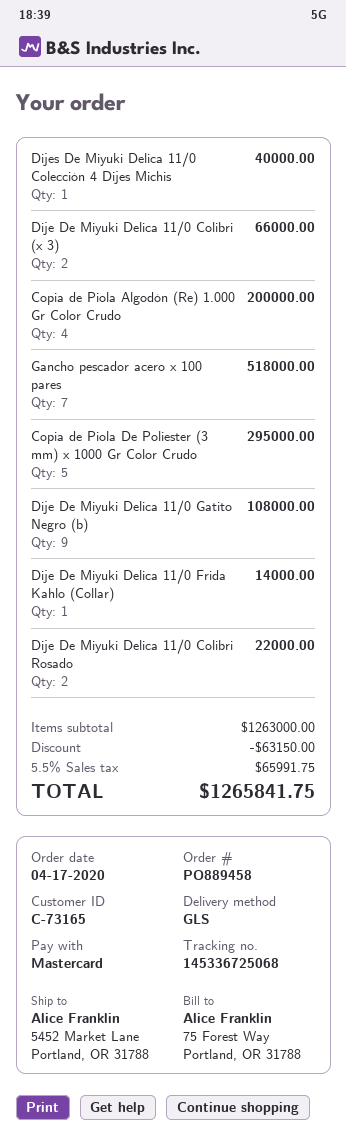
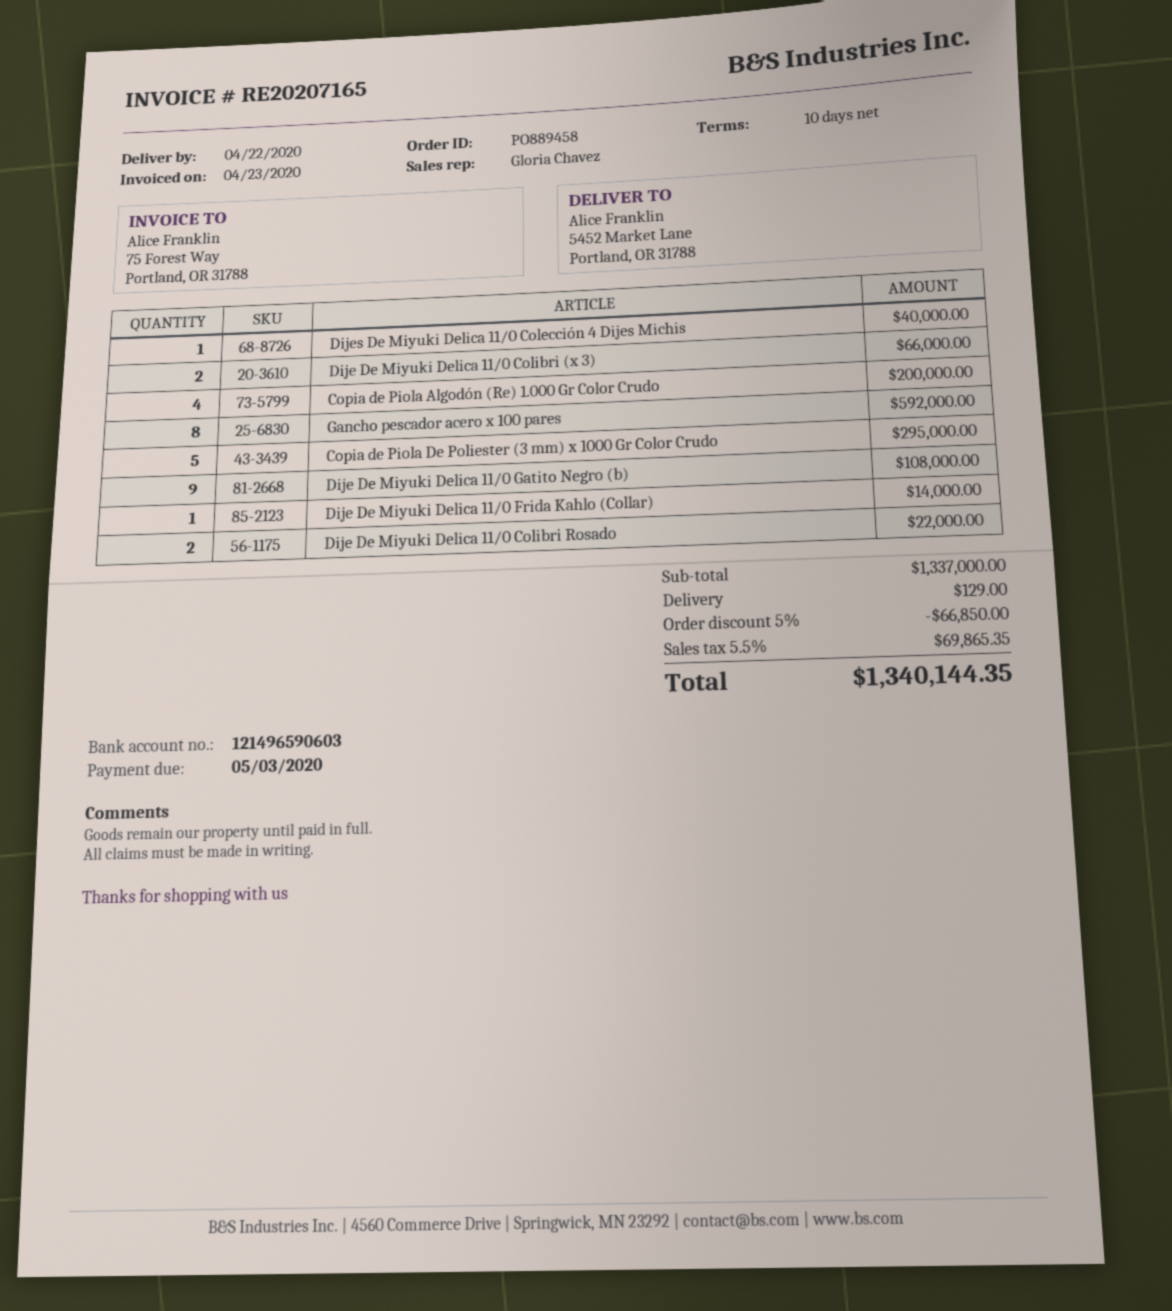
Gancho pescador acero x 100 pares: 7 for 518000.00 -> 8 for 592000.00
subtotal: 1263000.00 -> 1337000.00
discount: 63150.00 -> 66850.00
shipping: none -> 129.00
tax: 5.5% = 65991.75 -> 5.5% = 69865.35
total: 1265841.75 -> 1340144.35

